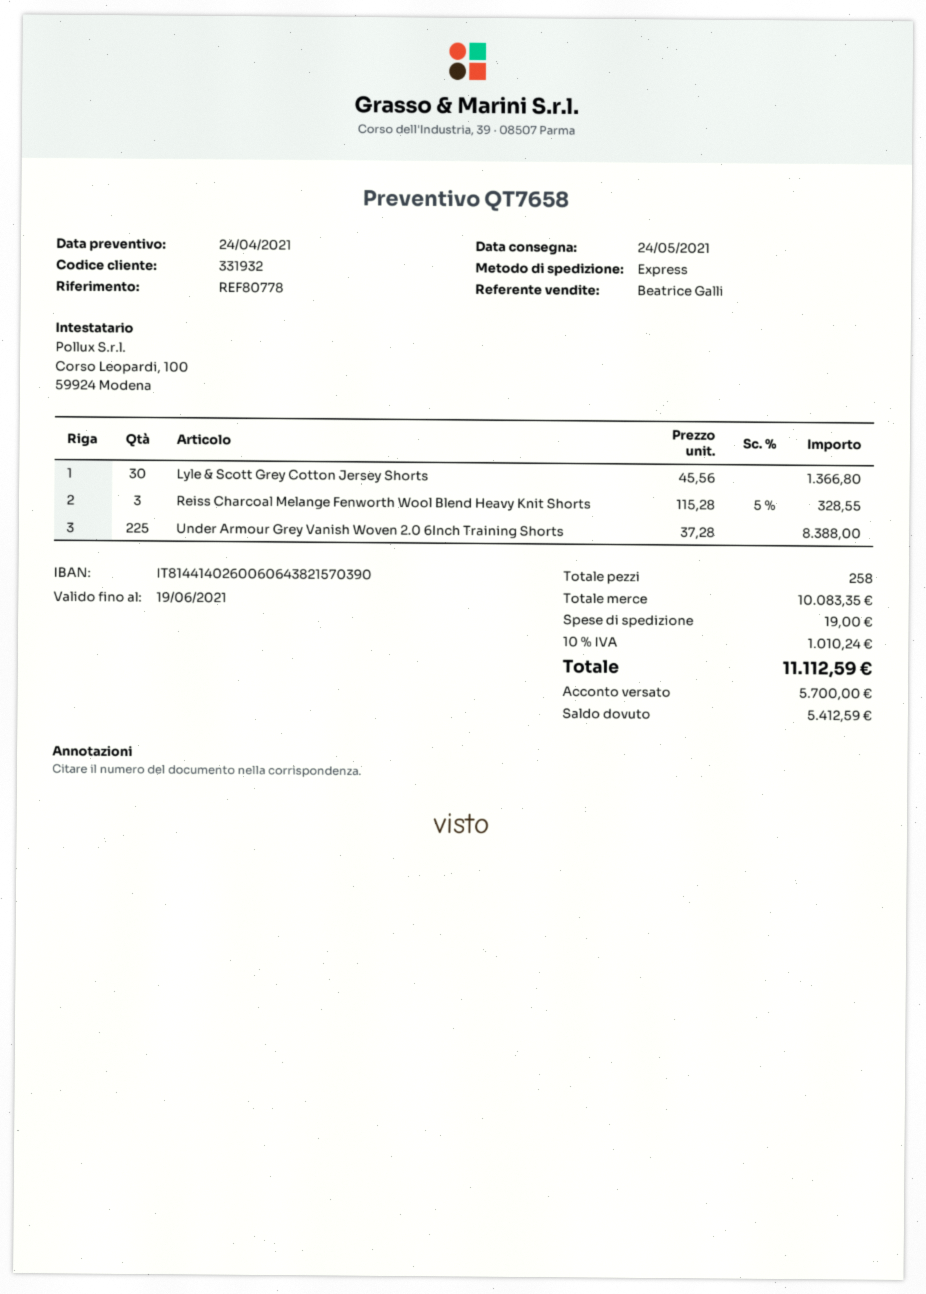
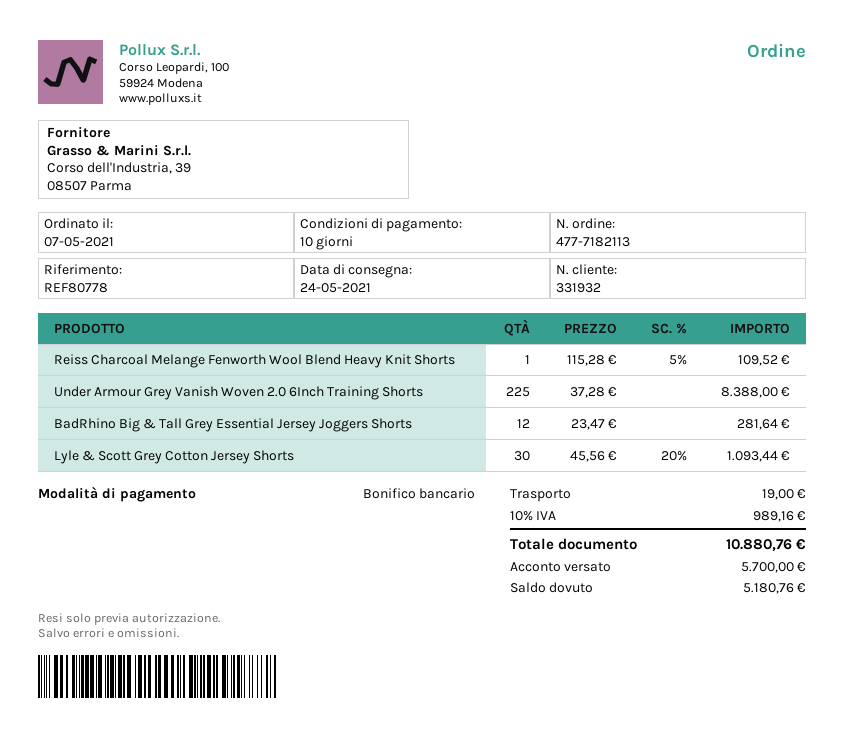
Lyle & Scott Grey Cotton Jersey Shorts: 30 x 45.56 = 1366.80 -> 30 x 45.56 - 20% = 1093.44
Reiss Charcoal Melange Fenworth Wool Blend Heavy Knit Shorts: 3 x 115.28 - 5% = 328.55 -> 1 x 115.28 - 5% = 109.52
BadRhino Big & Tall Grey Essential Jersey Joggers Shorts: none -> 12 x 23.47 = 281.64
tax: 10% = 1010.24 -> 10% = 989.16
total: 11112.59 -> 10880.76
balance: 5412.59 -> 5180.76

